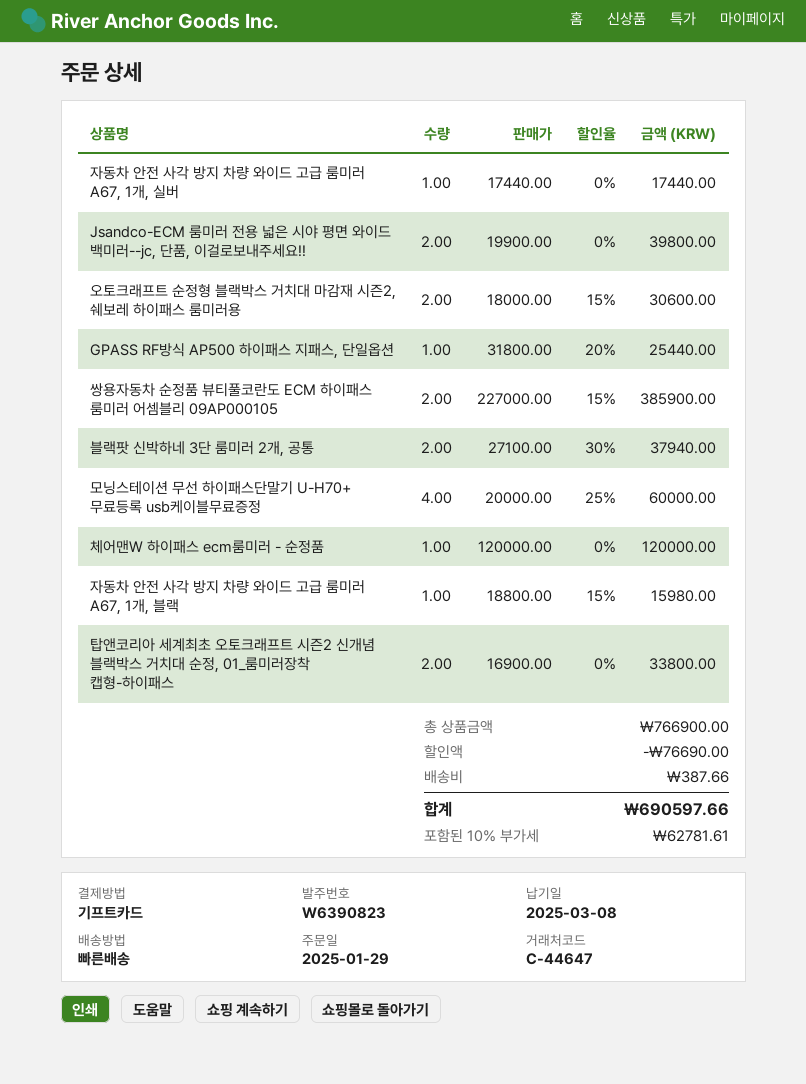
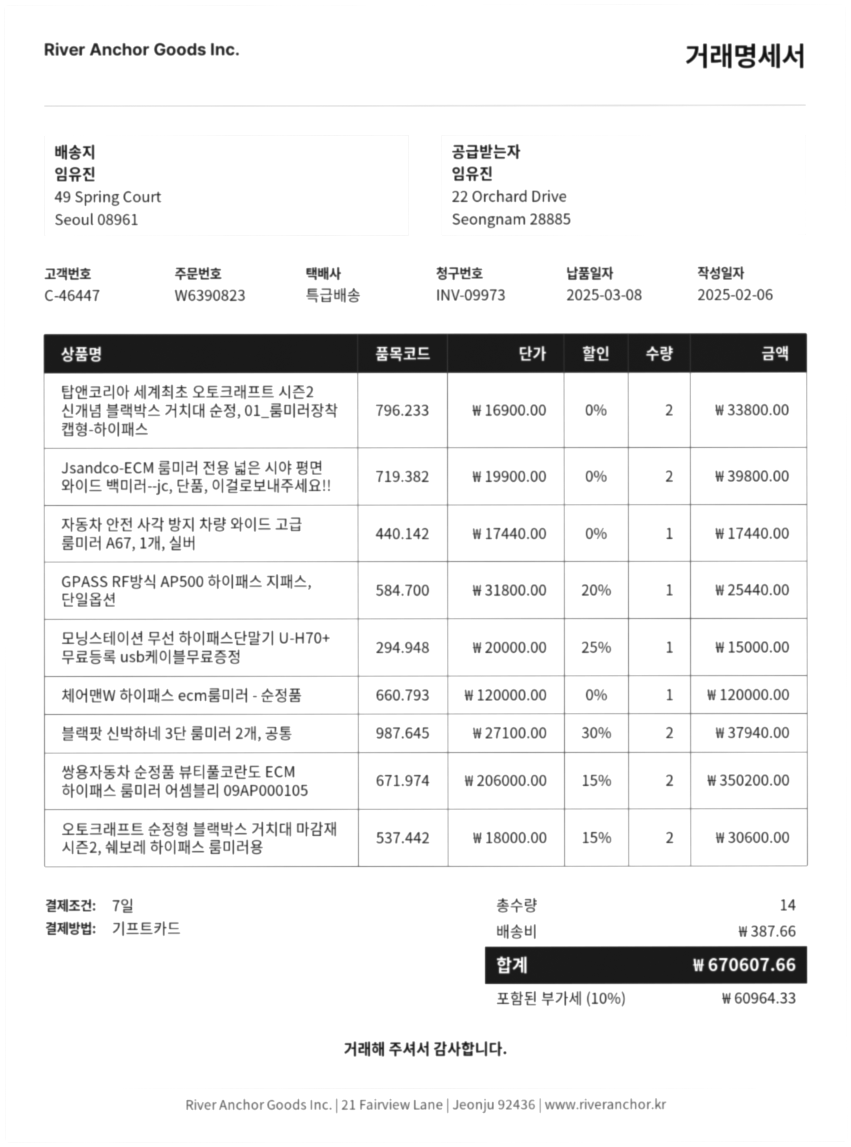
customer number: C-44647 -> C-46447
쌍용자동차 순정품 뷰티풀코란도 ECM 하이패스 룸미러 어셈블리 09AP000105: 2 x 227000.00 - 15% = 385900.00 -> 2 x 206000.00 - 15% = 350200.00
모닝스테이션 무선 하이패스단말기 U-H70+ 무료등록 usb케이블무료증정: 4 x 20000.00 - 25% = 60000.00 -> 1 x 20000.00 - 25% = 15000.00
자동차 안전 사각 방지 차량 와이드 고급 룸미러 A67, 1개, 블랙: 1 x 18800.00 - 15% = 15980.00 -> none
discount: 76690.00 -> none
tax: 10% = 62781.61 -> 10% = 60964.33
total: 690597.66 -> 670607.66

